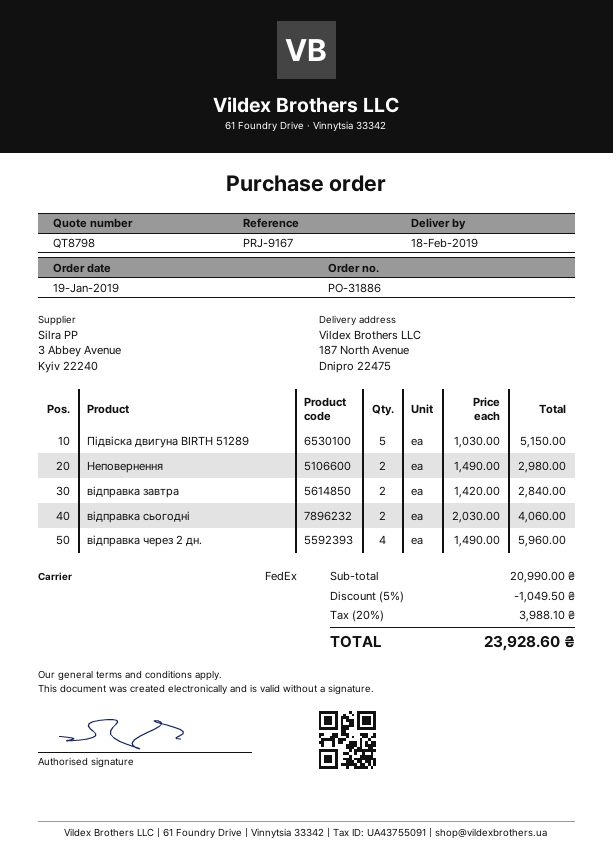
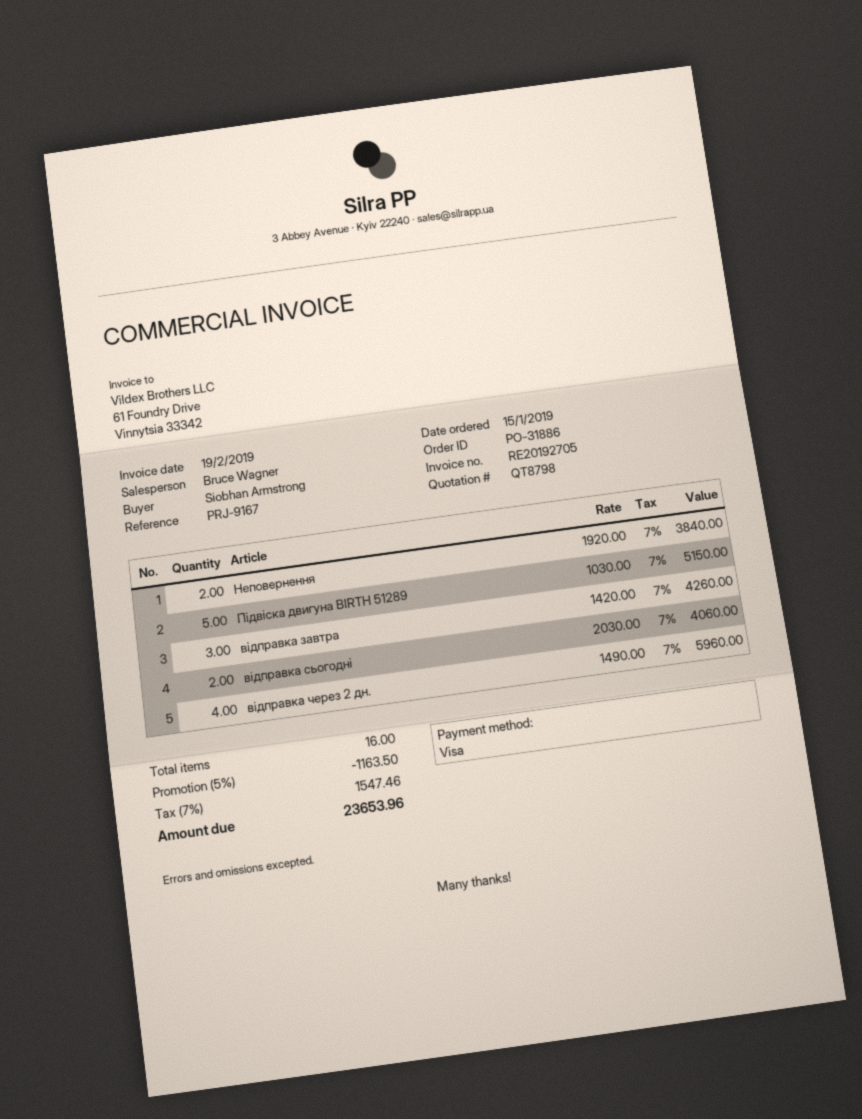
order date: 2019-01-19 -> 2019-01-15
Неповернення: 2 x 1490.00 = 2980.00 -> 2 x 1920.00 = 3840.00
відправка завтра: 2 x 1420.00 = 2840.00 -> 3 x 1420.00 = 4260.00
discount: 5% = 1049.50 -> 5% = 1163.50
tax: 20% = 3988.10 -> 7% = 1547.46
total: 23928.60 -> 23653.96

